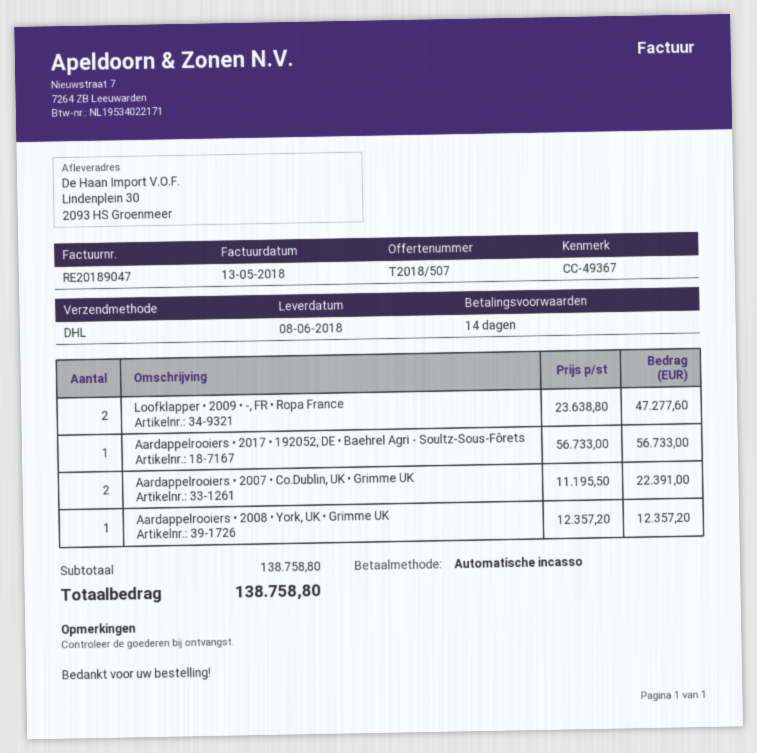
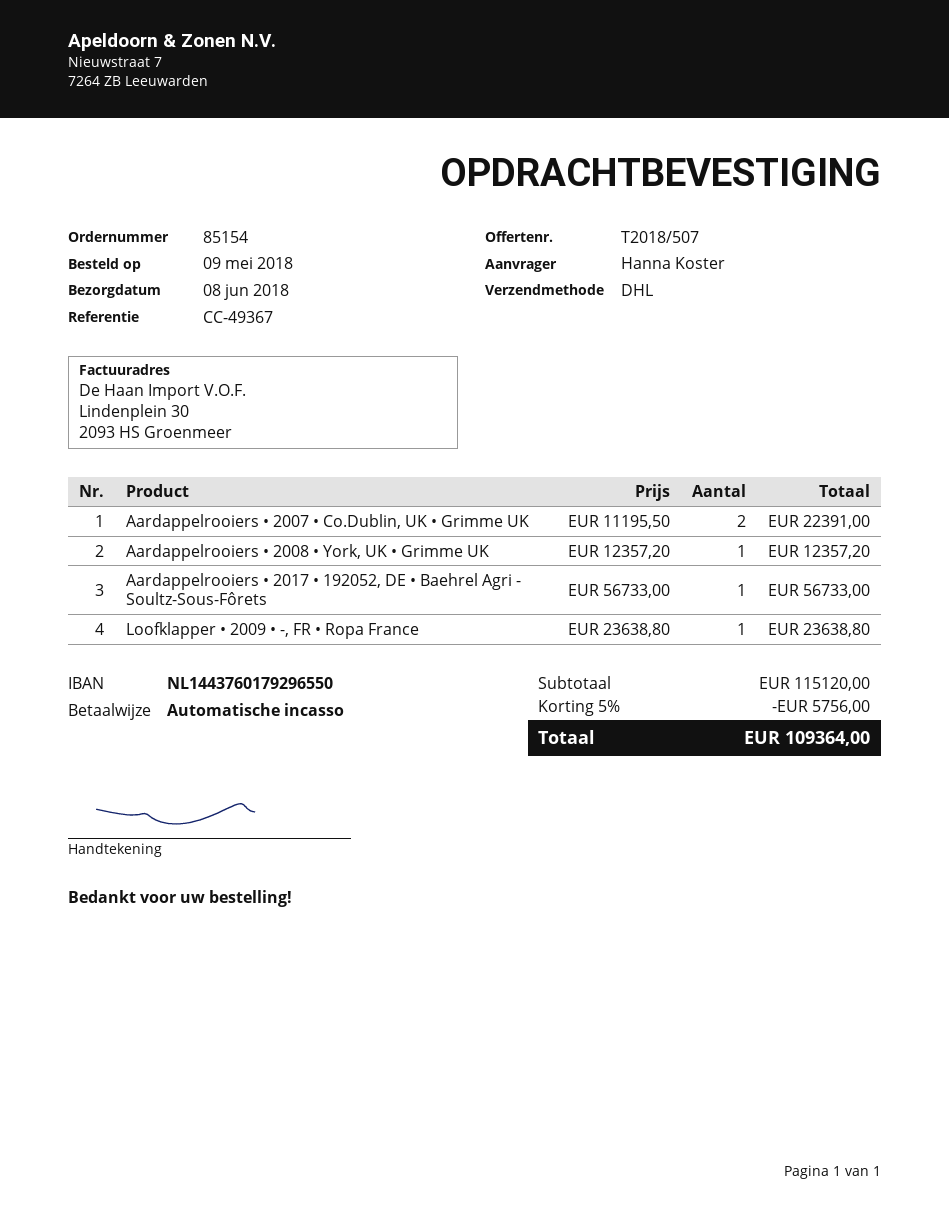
Loofklapper • 2009 • -, FR • Ropa France: 2 x 23638.80 = 47277.60 -> 1 x 23638.80 = 23638.80
subtotal: 138758.80 -> 115120.00
discount: none -> 5% = 5756.00
total: 138758.80 -> 109364.00

